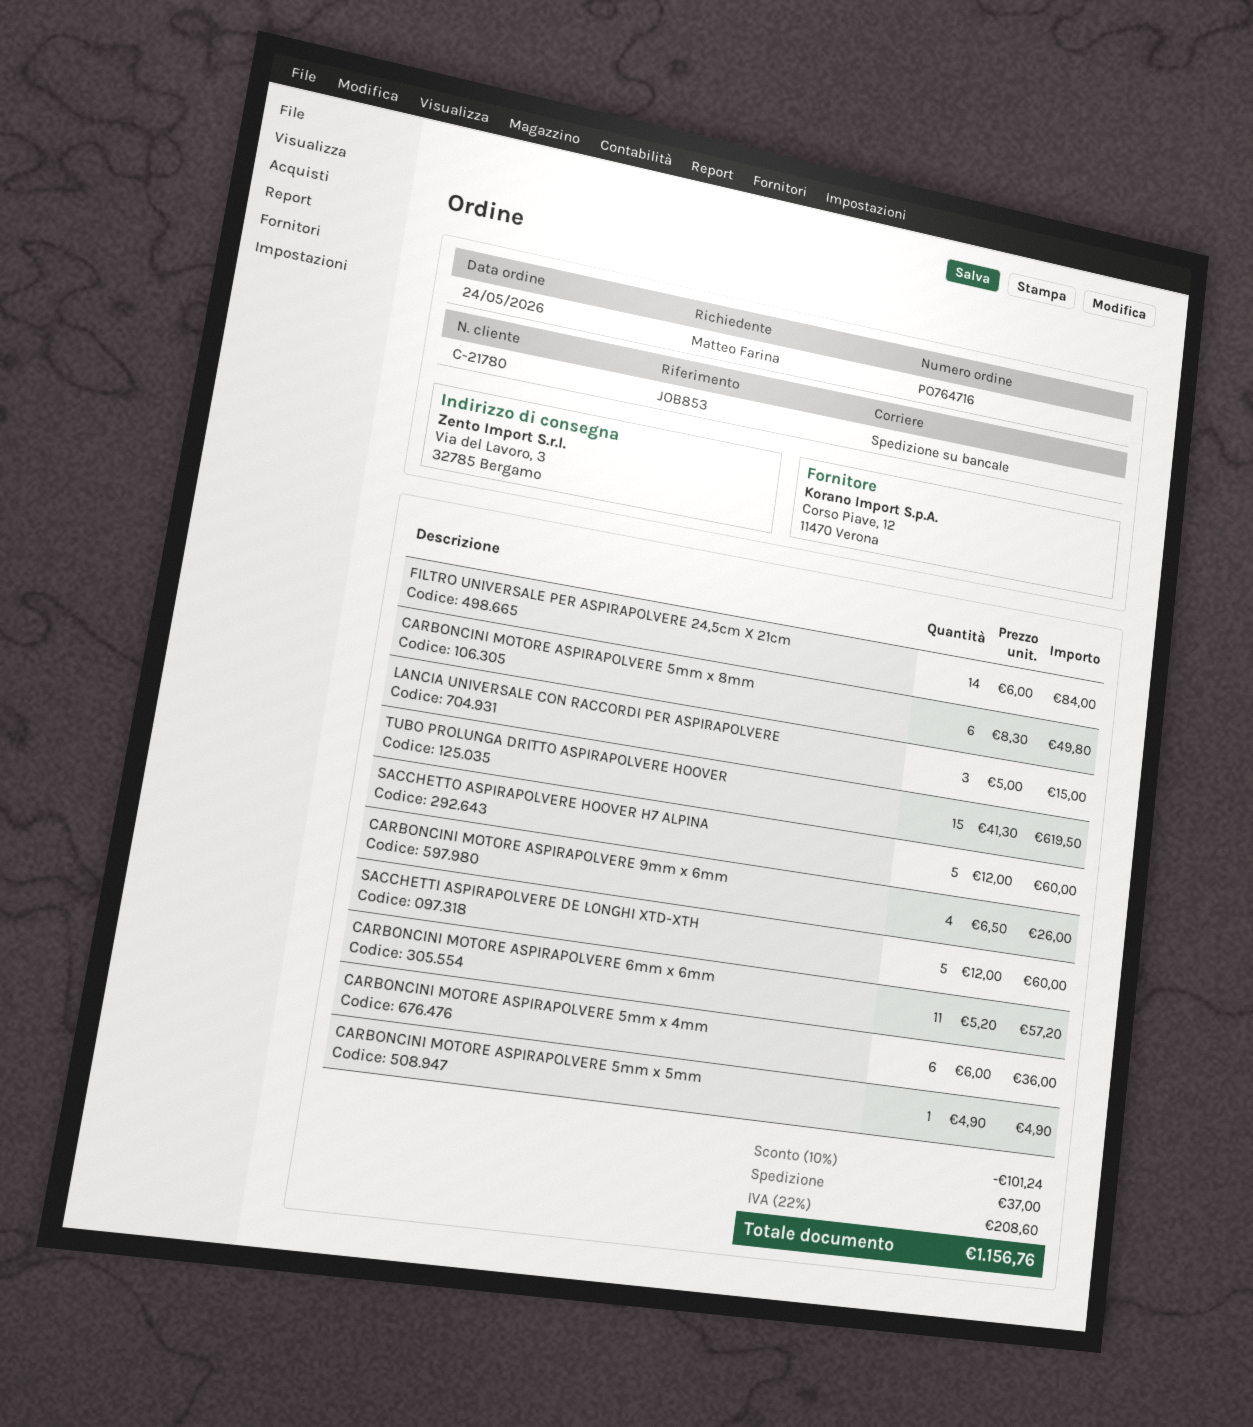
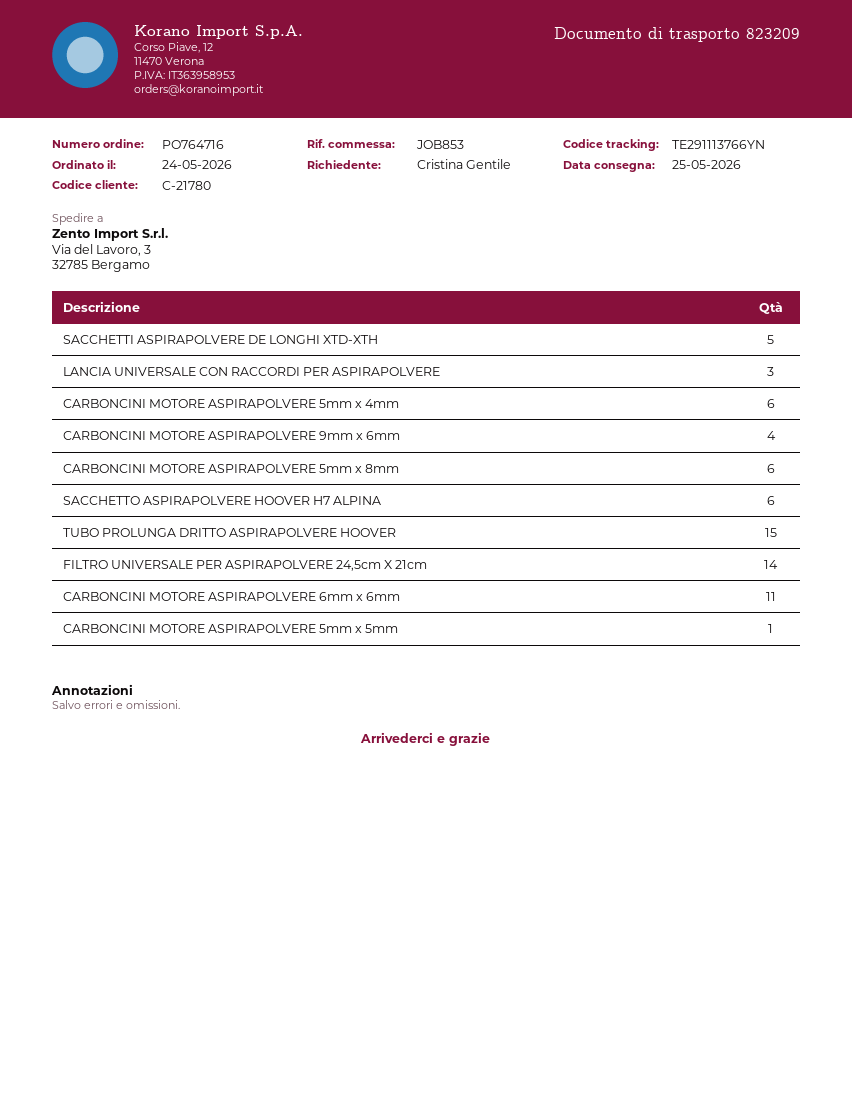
ordered by: Matteo Farina -> Cristina Gentile
SACCHETTO ASPIRAPOLVERE HOOVER H7 ALPINA: 5 -> 6

